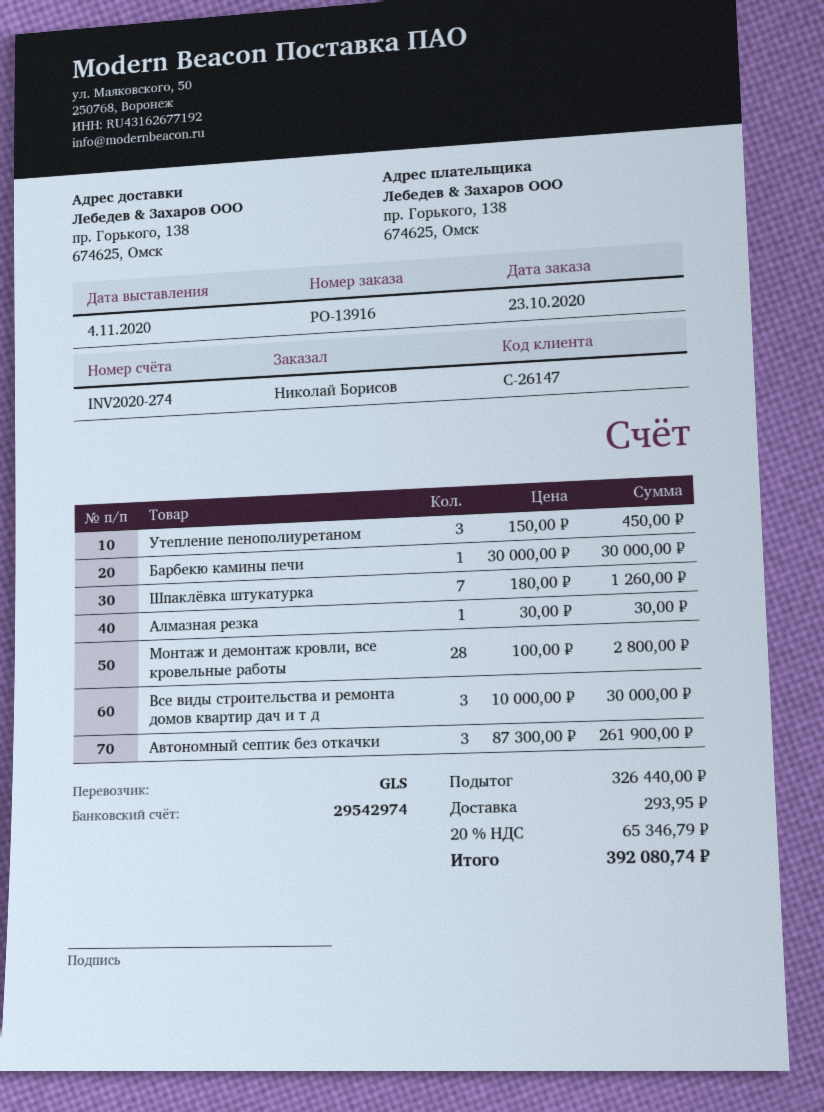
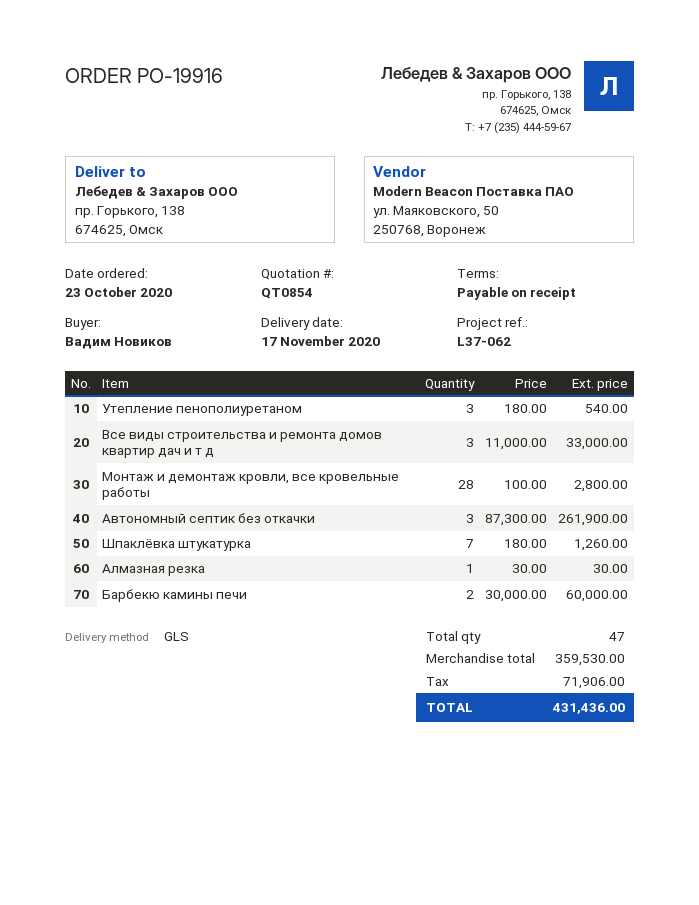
order number: PO-13916 -> PO-19916
ordered by: Николай Борисов -> Вадим Новиков
Утепление пенополиуретаном: 3 x 150.00 = 450.00 -> 3 x 180.00 = 540.00
Барбекю камины печи: 1 x 30000.00 = 30000.00 -> 2 x 30000.00 = 60000.00
Все виды строительства и ремонта домов квартир дач и т д: 3 x 10000.00 = 30000.00 -> 3 x 11000.00 = 33000.00
subtotal: 326440.00 -> 359530.00
shipping: 293.95 -> none
tax: 65346.79 -> 71906.00
total: 392080.74 -> 431436.00

